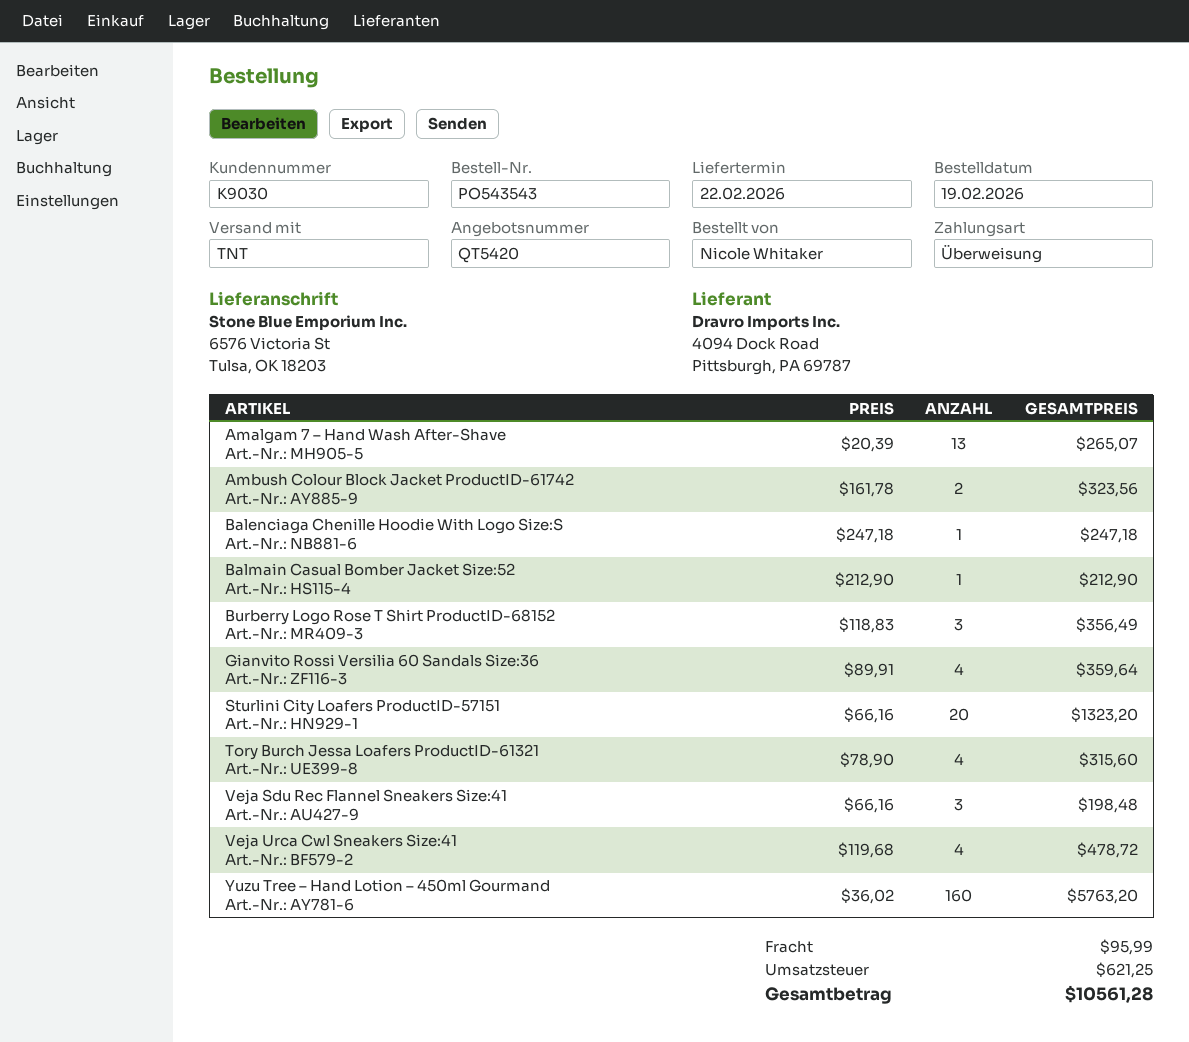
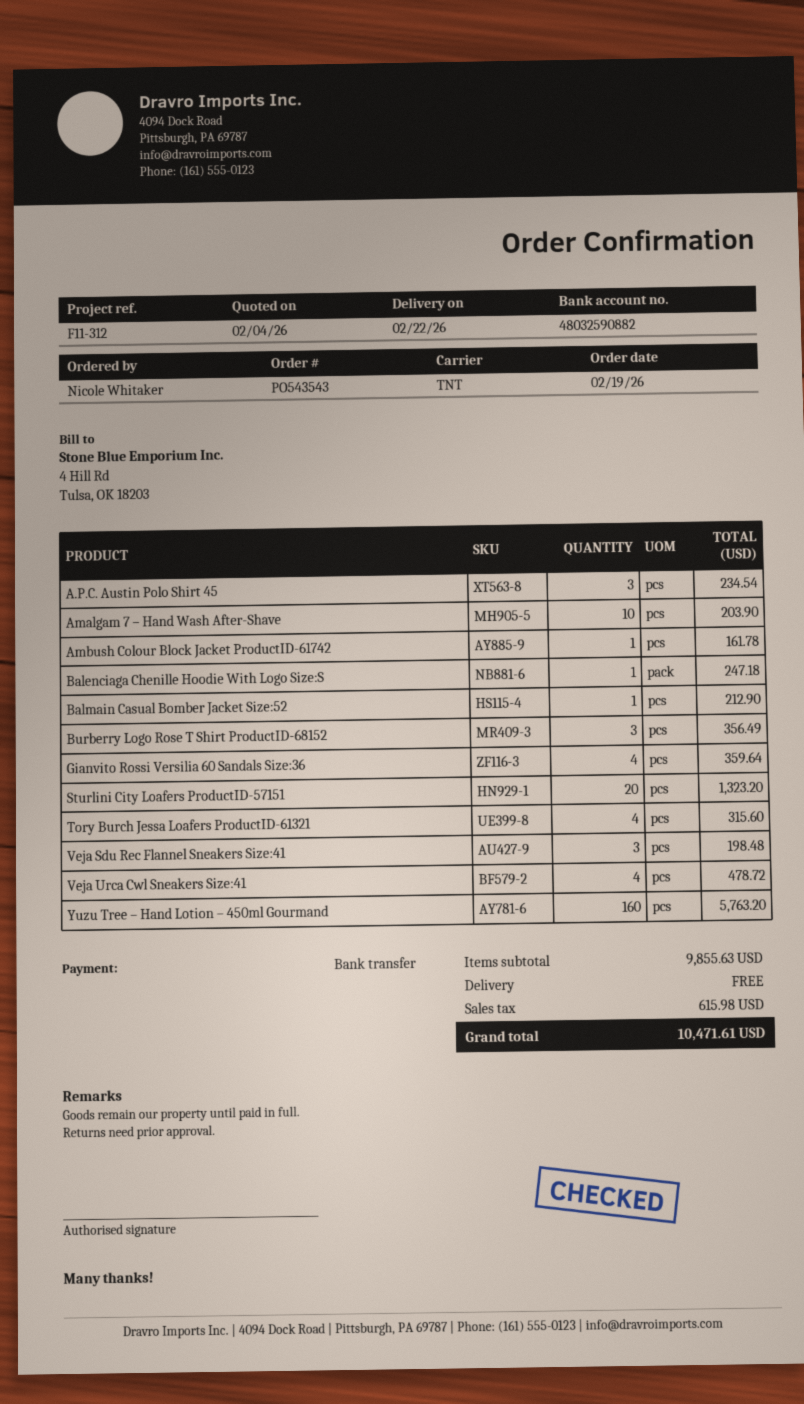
Amalgam 7 – Hand Wash After-Shave: 13 for 265.07 -> 10 for 203.90
Ambush Colour Block Jacket ProductID-61742: 2 for 323.56 -> 1 for 161.78
A.P.C. Austin Polo Shirt 45: none -> 3 for 234.54
shipping: 95.99 -> 0.00
tax: 621.25 -> 615.98
total: 10561.28 -> 10471.61

